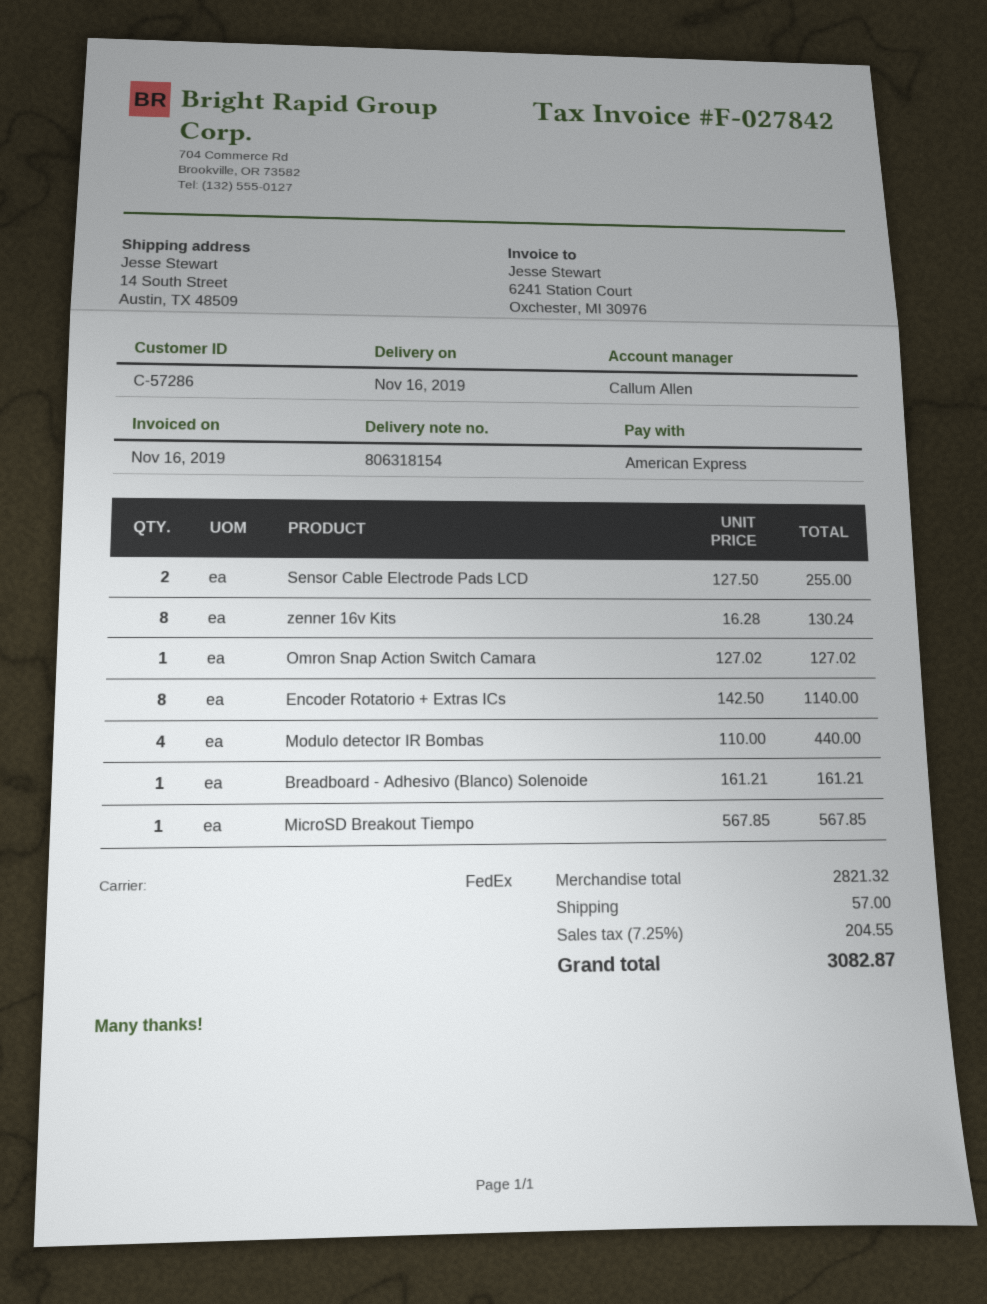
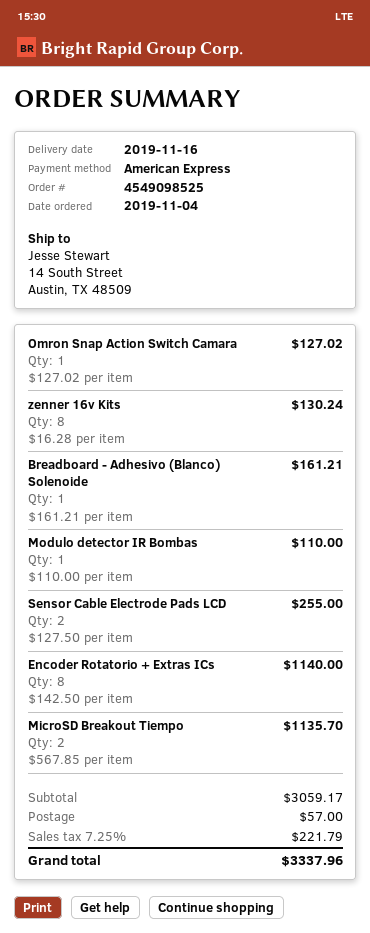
Modulo detector IR Bombas: 4 x 110.00 = 440.00 -> 1 x 110.00 = 110.00
MicroSD Breakout Tiempo: 1 x 567.85 = 567.85 -> 2 x 567.85 = 1135.70
subtotal: 2821.32 -> 3059.17
tax: 7.25% = 204.55 -> 7.25% = 221.79
total: 3082.87 -> 3337.96

